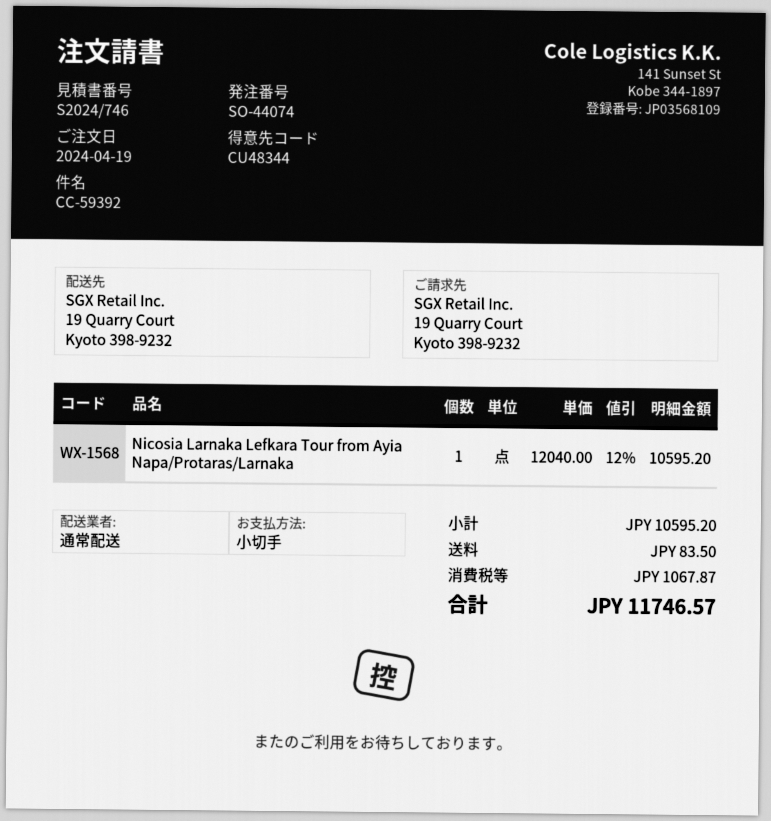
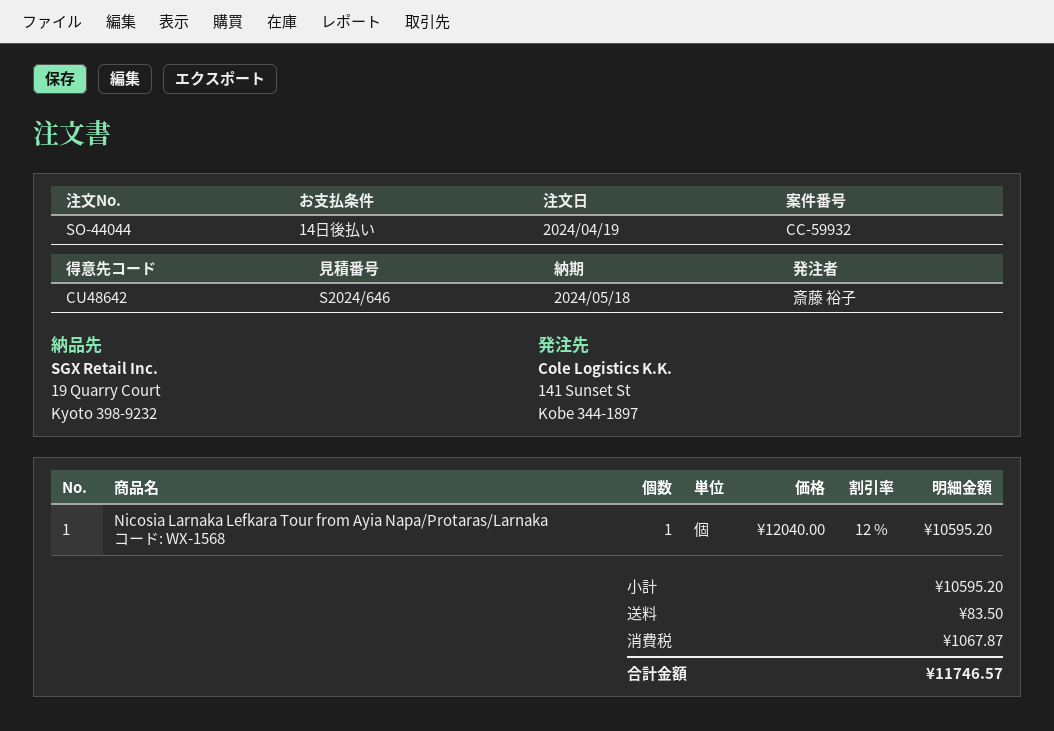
quote number: S2024/746 -> S2024/646
order number: SO-44074 -> SO-44044
customer number: CU48344 -> CU48642
reference: CC-59392 -> CC-59932

